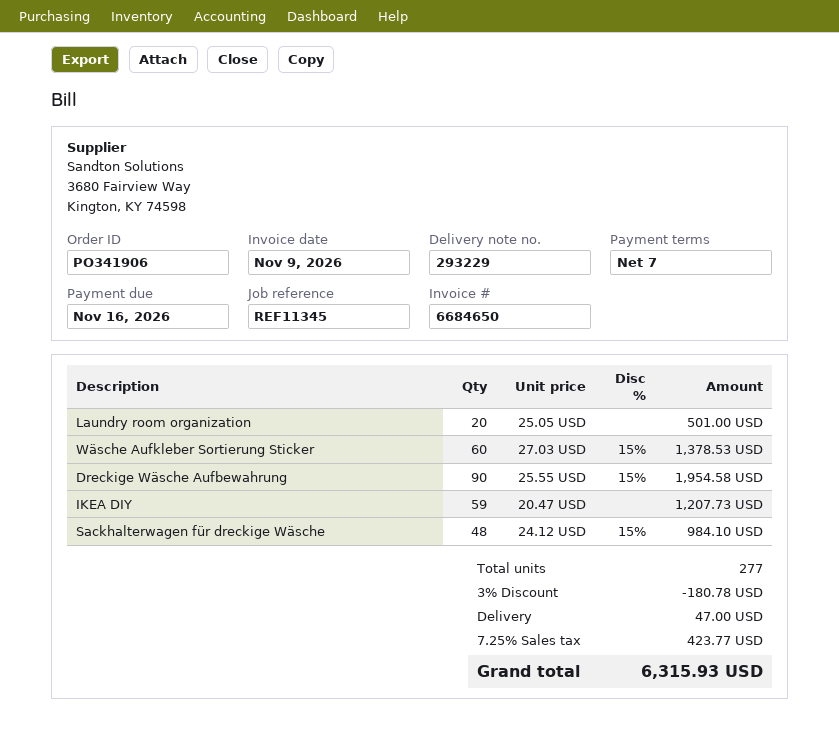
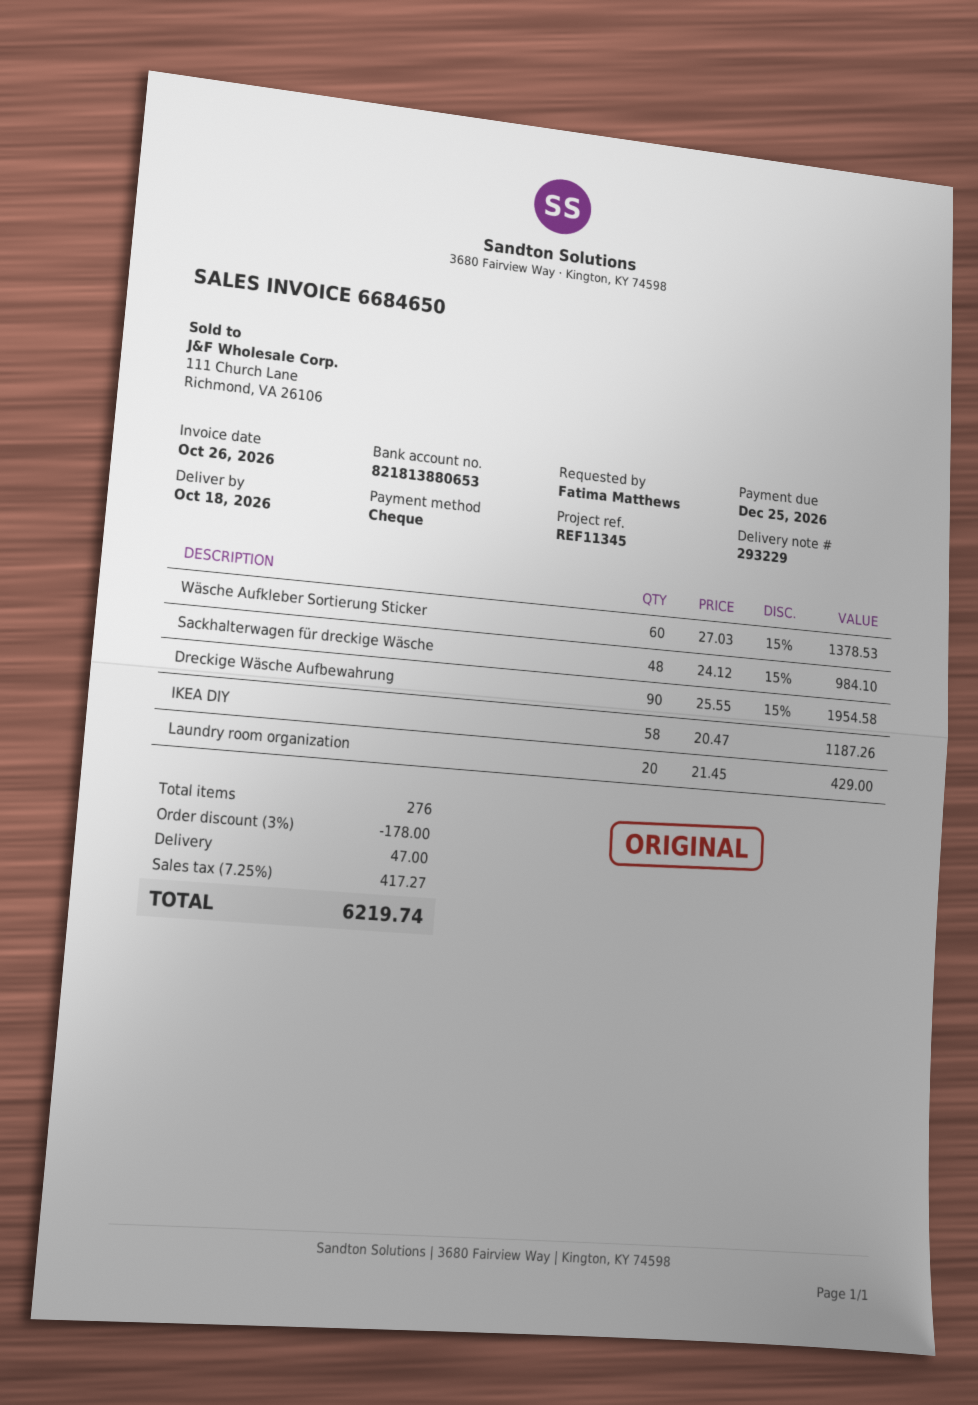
invoice date: 2026-11-09 -> 2026-10-26
due date: 2026-11-16 -> 2026-12-25
Laundry room organization: 20 x 25.05 = 501.00 -> 20 x 21.45 = 429.00
IKEA DIY: 59 x 20.47 = 1207.73 -> 58 x 20.47 = 1187.26
total quantity: 277 -> 276
discount: 3% = 180.78 -> 3% = 178.00
tax: 7.25% = 423.77 -> 7.25% = 417.27
total: 6315.93 -> 6219.74

